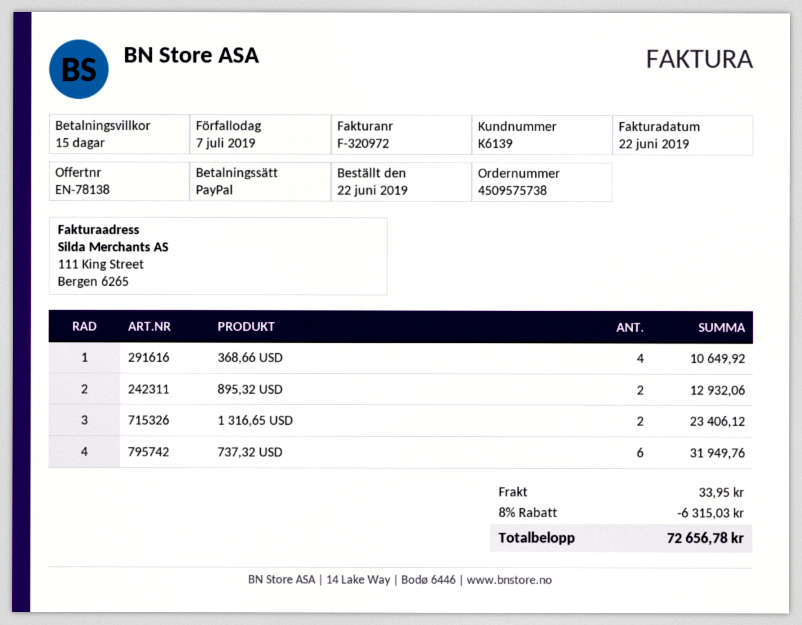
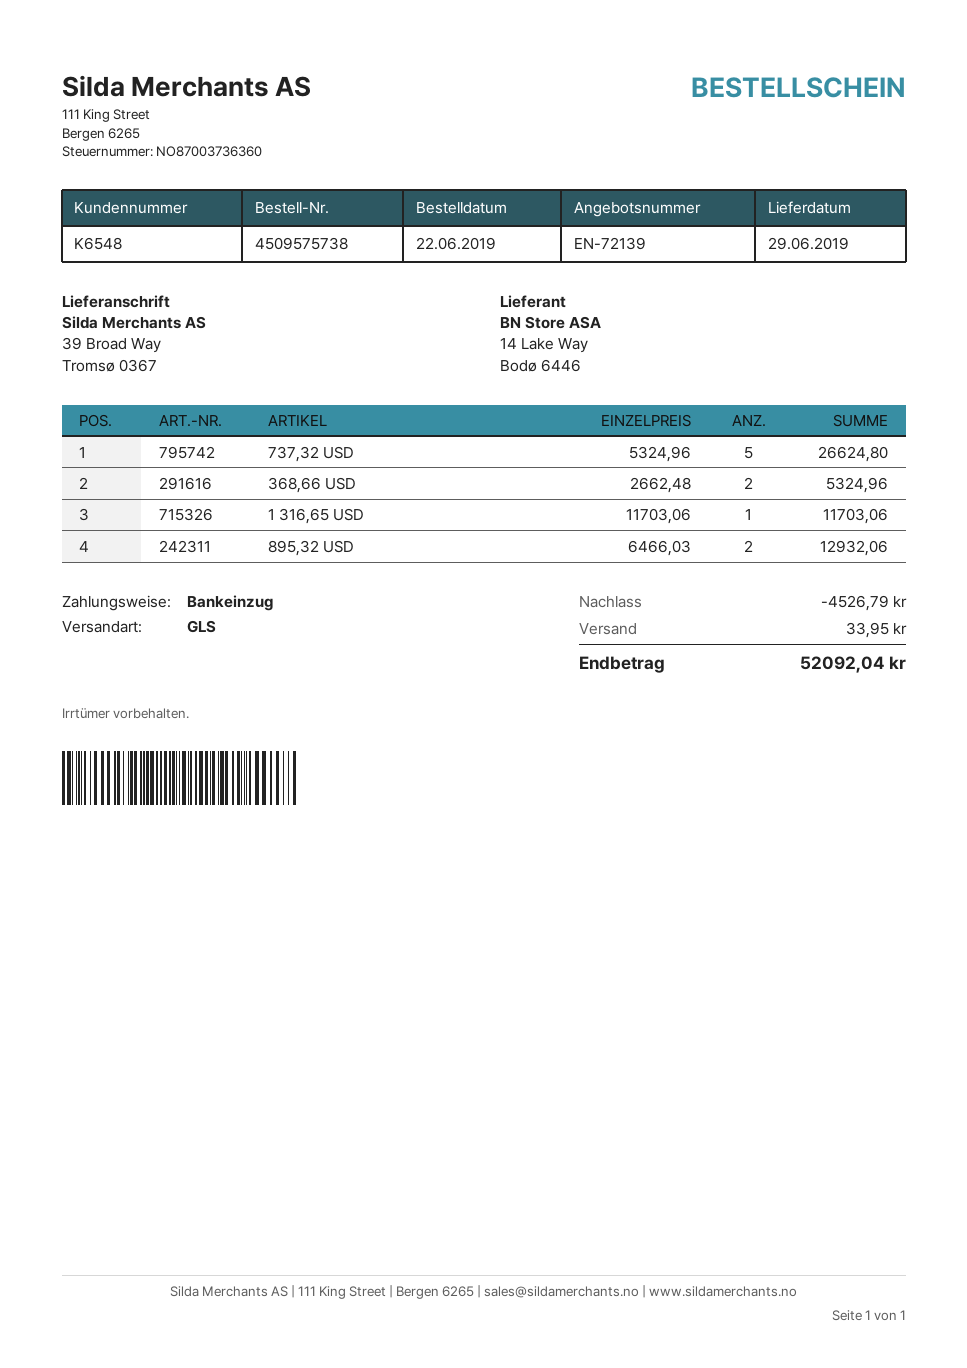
quote number: EN-78138 -> EN-72139
customer number: K6139 -> K6548
payment method: PayPal -> direct debit
368,66 USD: 4 for 10649.92 -> 2 for 5324.96
1 316,65 USD: 2 for 23406.12 -> 1 for 11703.06
737,32 USD: 6 for 31949.76 -> 5 for 26624.80
discount: 6315.03 -> 4526.79
total: 72656.78 -> 52092.04

